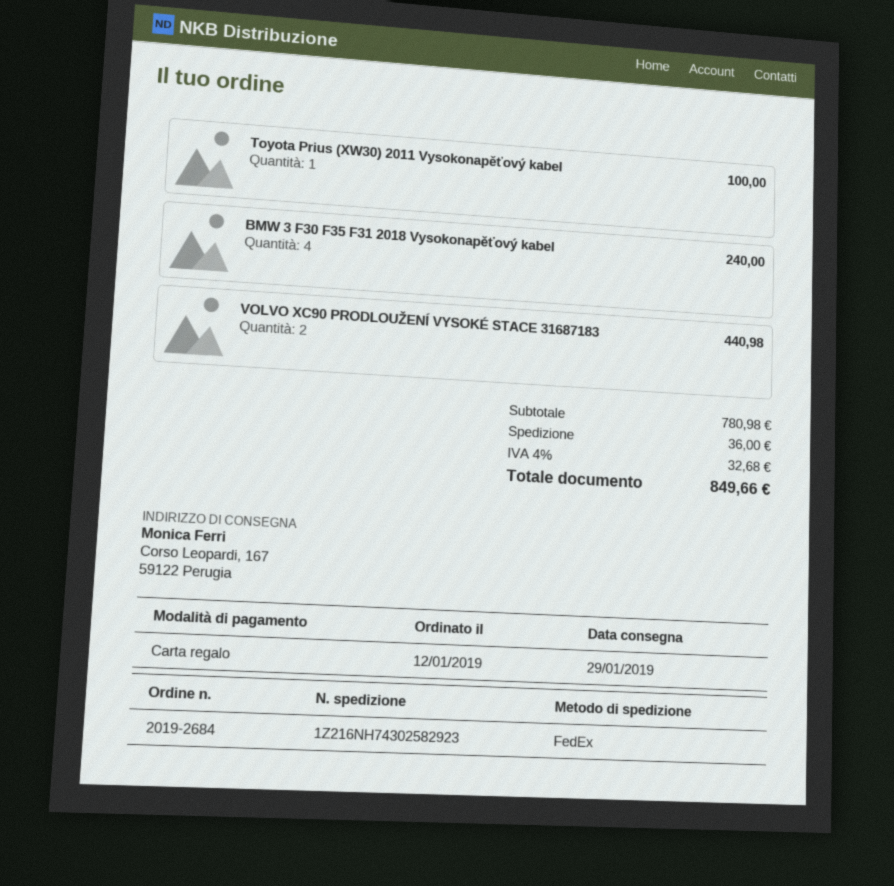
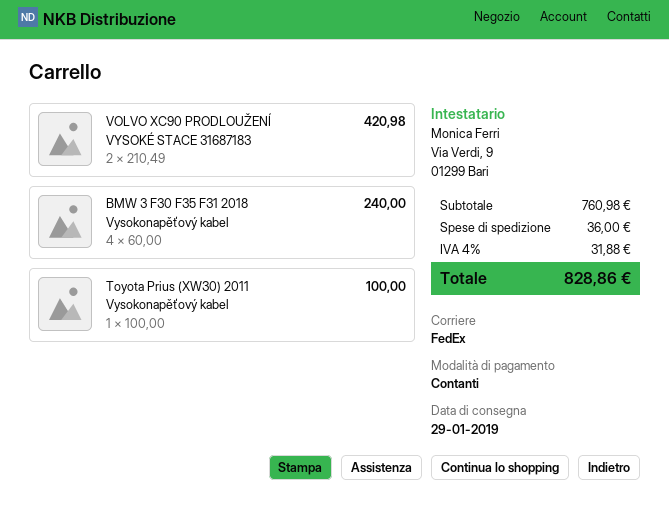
payment method: gift card -> cash
VOLVO XC90 PRODLOUŽENÍ VYSOKÉ STACE 31687183: 2 for 440.98 -> 2 for 420.98
subtotal: 780.98 -> 760.98
tax: 4% = 32.68 -> 4% = 31.88
total: 849.66 -> 828.86

